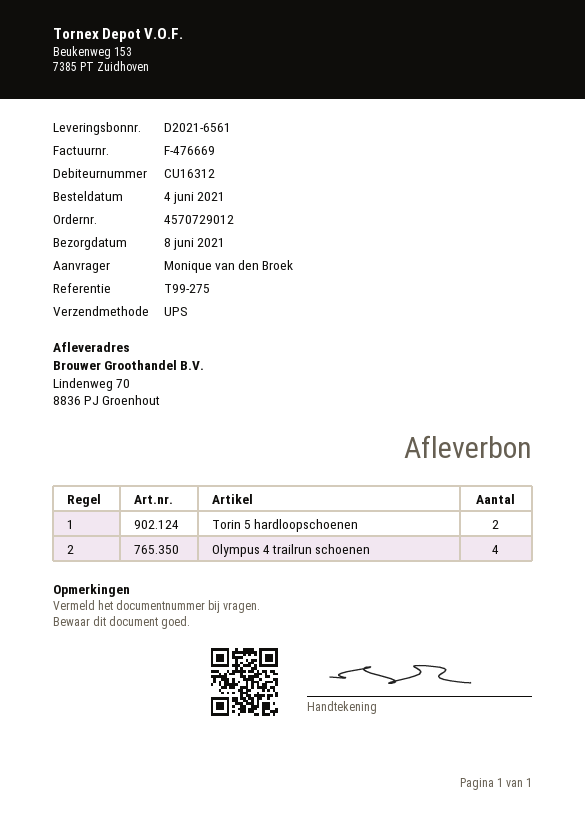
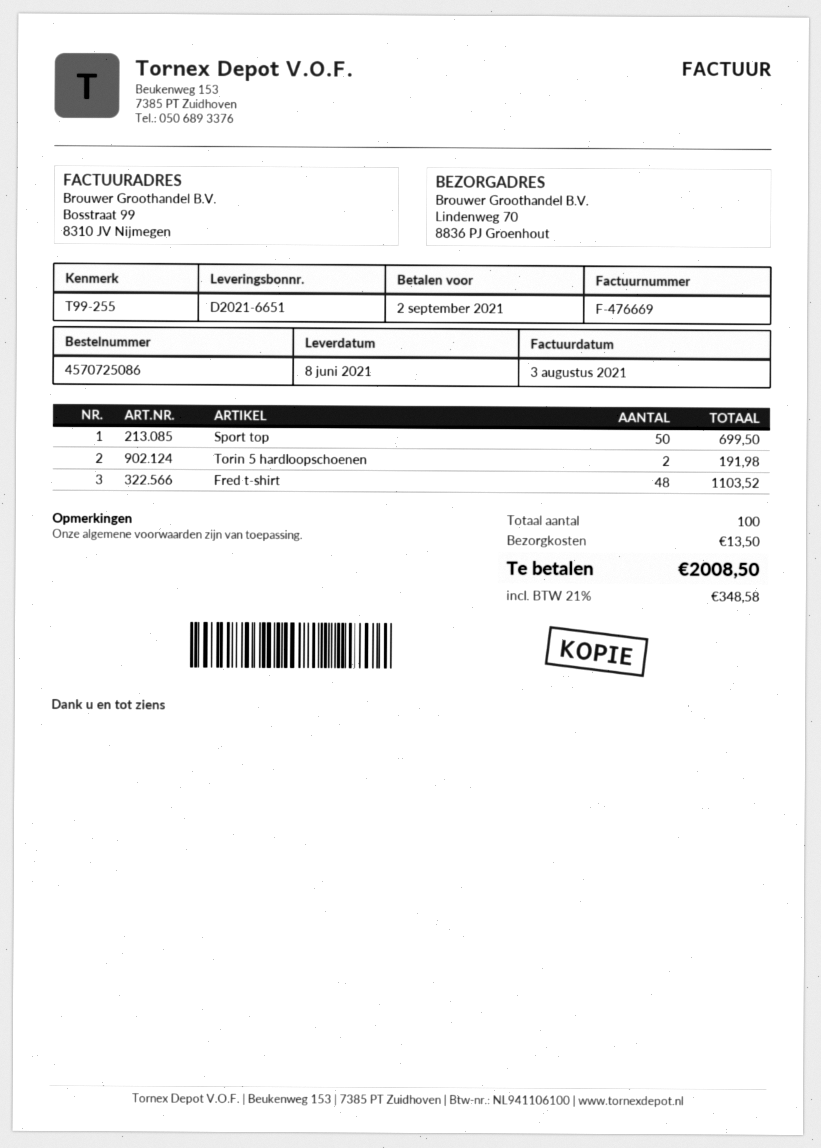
order number: 4570729012 -> 4570725086
delivery note number: D2021-6561 -> D2021-6651
reference: T99-275 -> T99-255
Olympus 4 trailrun schoenen: 4 -> none
Sport top: none -> 50
Fred t-shirt: none -> 48

